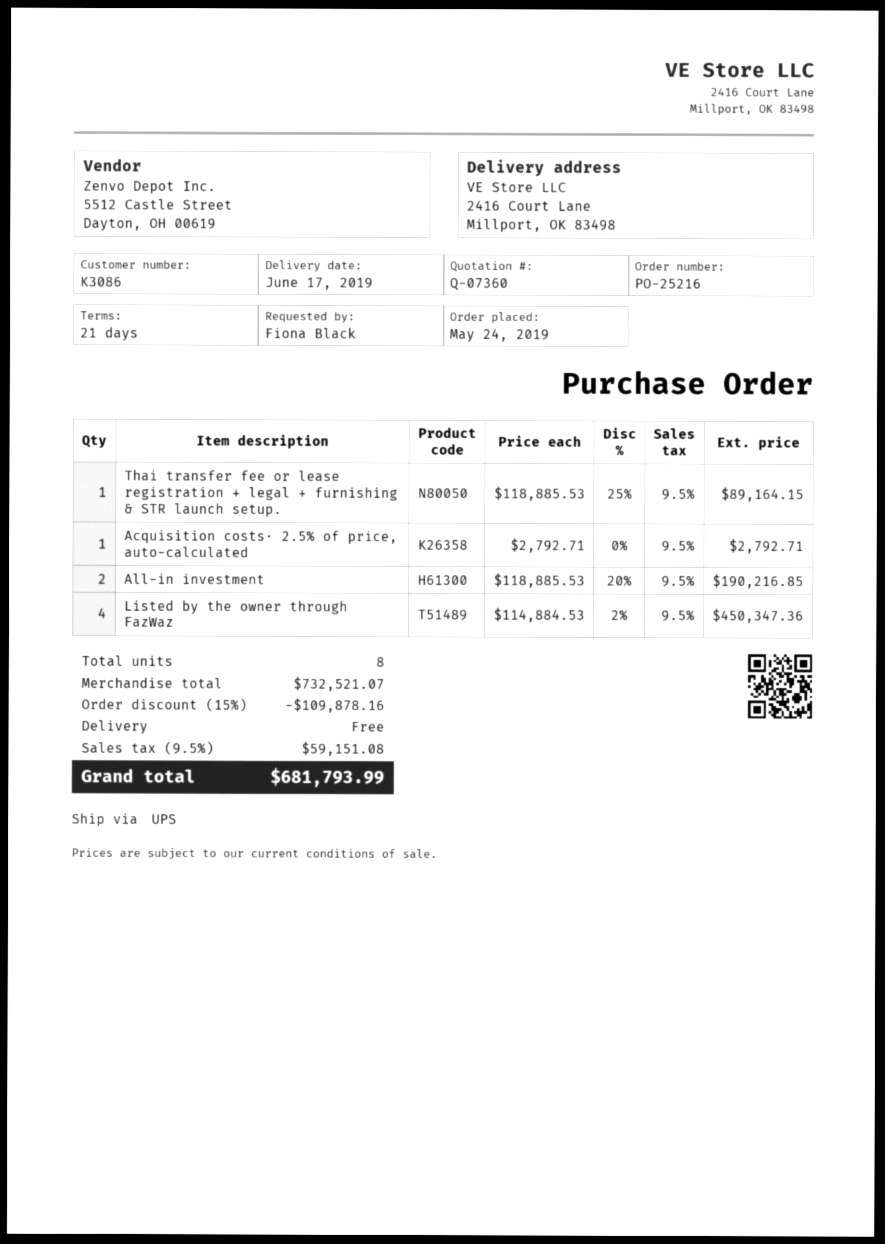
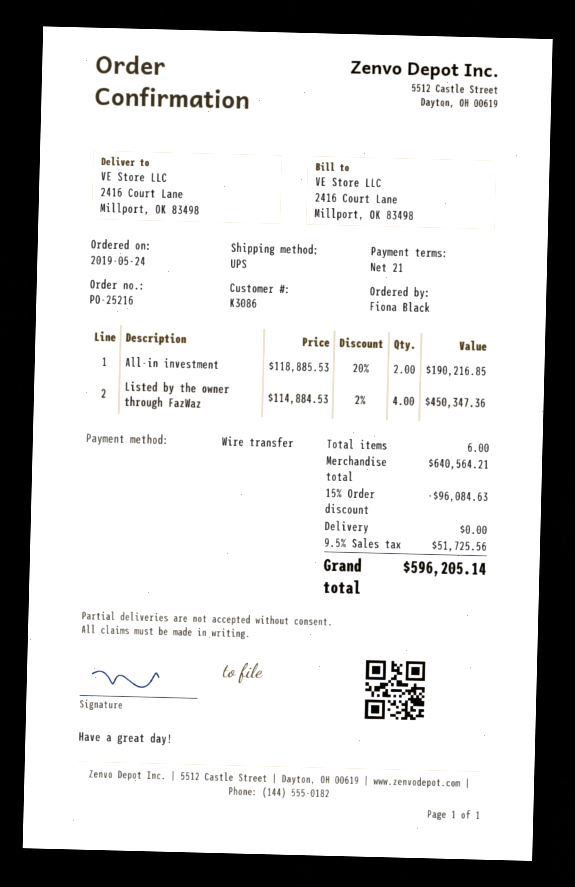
Thai transfer fee or lease registration + legal + furnishing & STR launch setup.: 1 x 118885.53 - 25% = 89164.15 -> none
Acquisition costs· 2.5% of price, auto-calculated: 1 x 2792.71 = 2792.71 -> none
total quantity: 8 -> 6
subtotal: 732521.07 -> 640564.21
discount: 15% = 109878.16 -> 15% = 96084.63
tax: 9.5% = 59151.08 -> 9.5% = 51725.56
total: 681793.99 -> 596205.14

